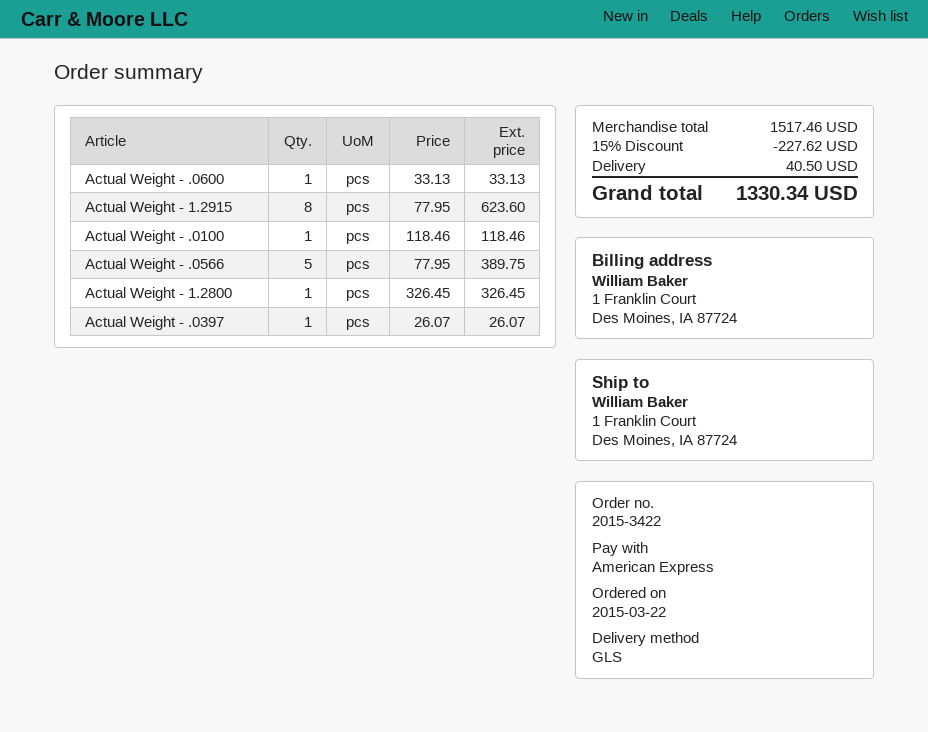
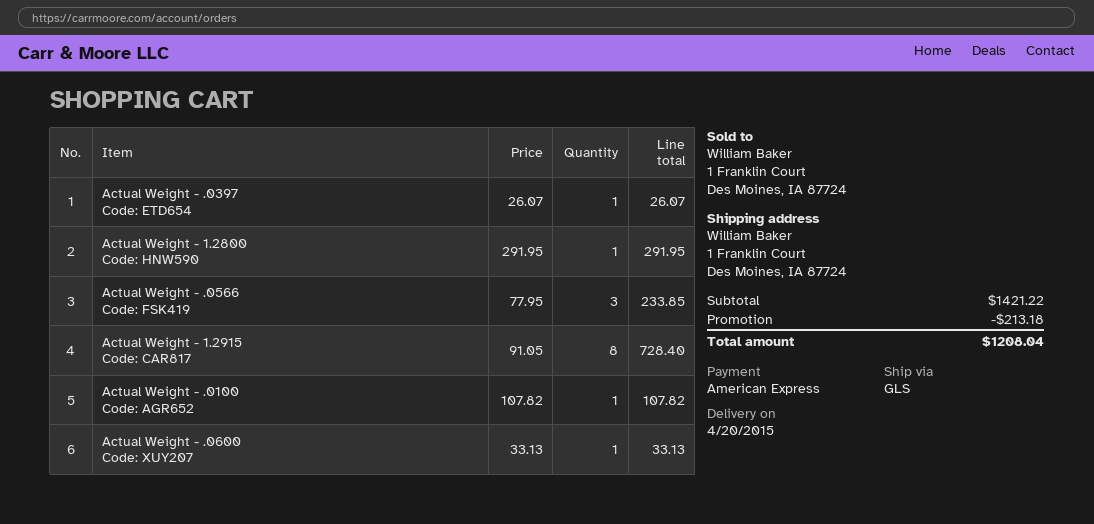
Actual Weight - 1.2915: 8 x 77.95 = 623.60 -> 8 x 91.05 = 728.40
Actual Weight - .0100: 1 x 118.46 = 118.46 -> 1 x 107.82 = 107.82
Actual Weight - .0566: 5 x 77.95 = 389.75 -> 3 x 77.95 = 233.85
Actual Weight - 1.2800: 1 x 326.45 = 326.45 -> 1 x 291.95 = 291.95
subtotal: 1517.46 -> 1421.22
discount: 227.62 -> 213.18
shipping: 40.50 -> none
total: 1330.34 -> 1208.04

